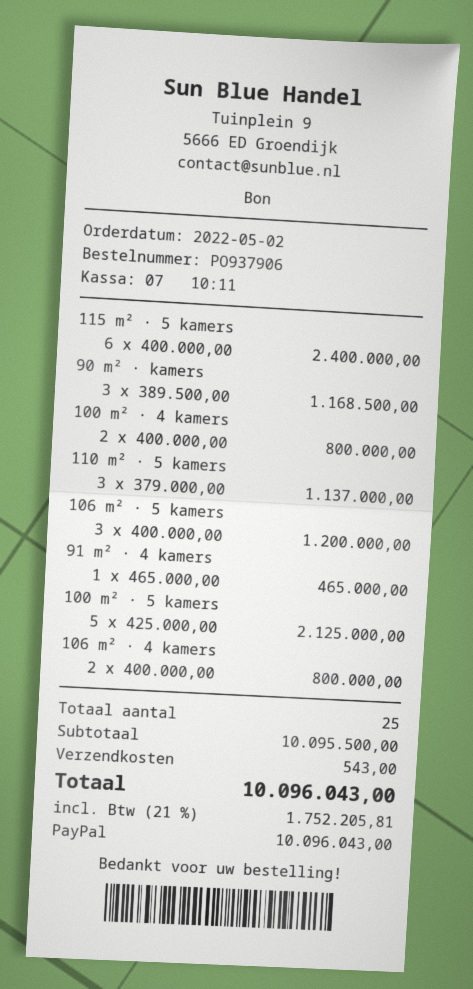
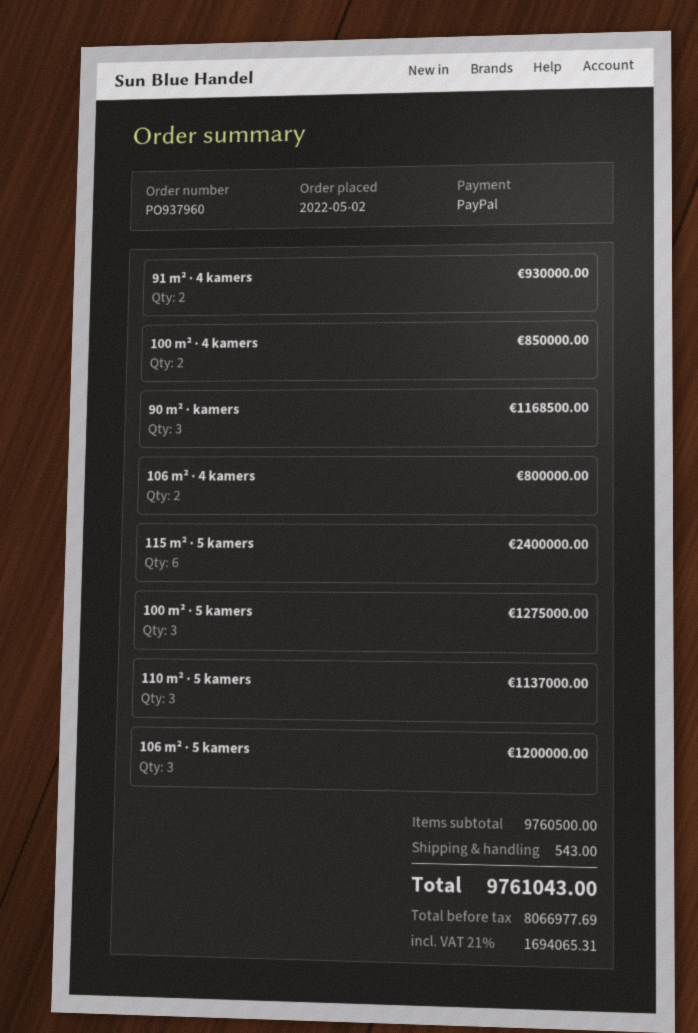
order number: PO937906 -> PO937960
100 m² · 4 kamers: 2 for 800000.00 -> 2 for 850000.00
91 m² · 4 kamers: 1 for 465000.00 -> 2 for 930000.00
100 m² · 5 kamers: 5 for 2125000.00 -> 3 for 1275000.00
subtotal: 10095500.00 -> 9760500.00
tax: 21% = 1752205.81 -> 21% = 1694065.31
total: 10096043.00 -> 9761043.00

